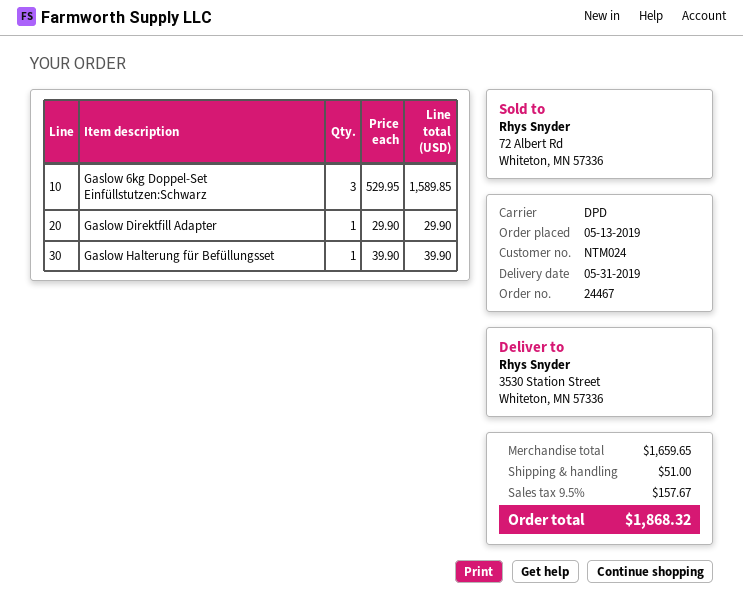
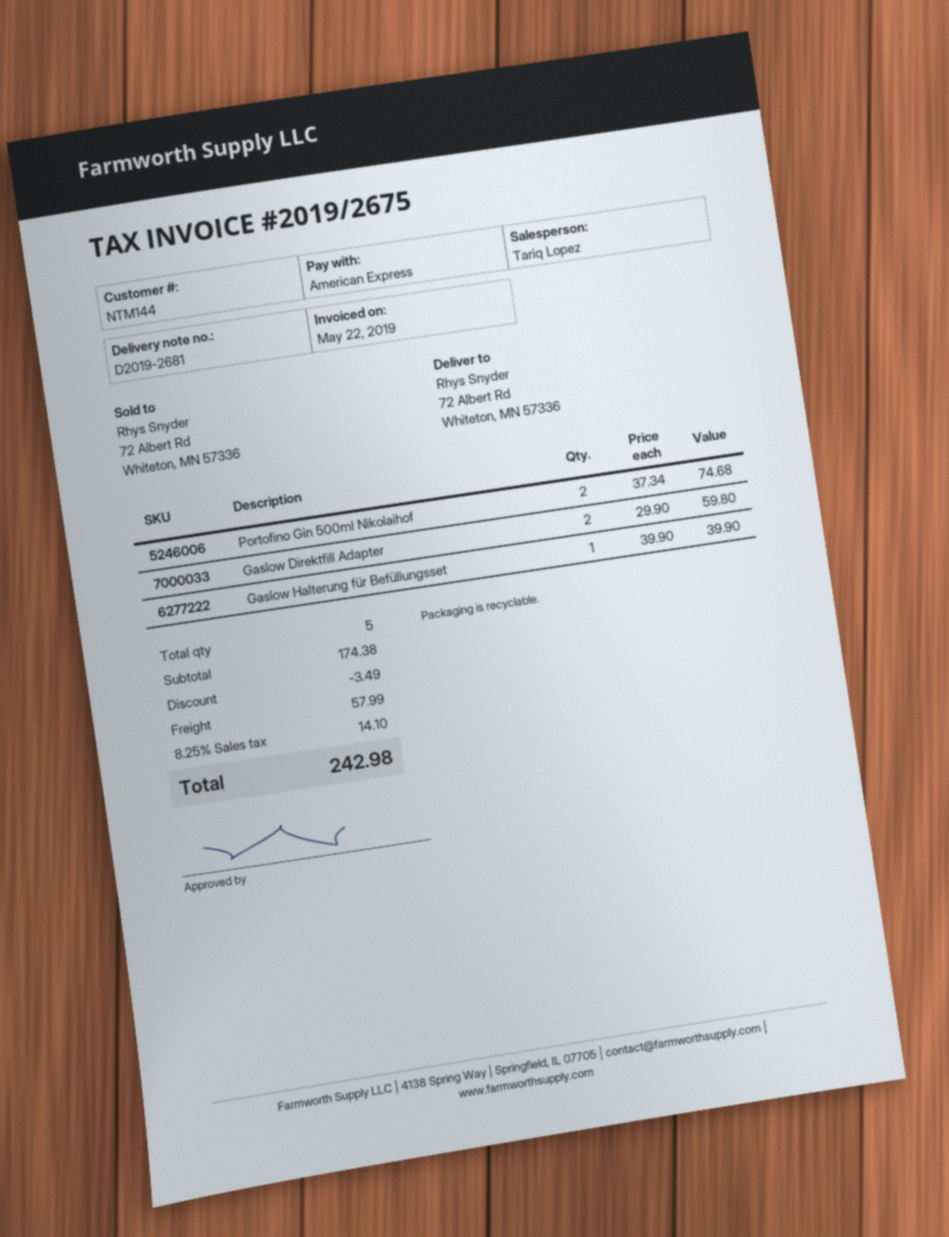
customer number: NTM024 -> NTM144
ship to: 3530 Station Street, Whiteton, MN 57336 -> 72 Albert Rd, Whiteton, MN 57336
Gaslow 6kg Doppel-Set Einfüllstutzen:Schwarz: 3 x 529.95 = 1589.85 -> none
Gaslow Direktfill Adapter: 1 x 29.90 = 29.90 -> 2 x 29.90 = 59.80
Portofino Gin 500ml Nikolaihof: none -> 2 x 37.34 = 74.68
subtotal: 1659.65 -> 174.38
discount: none -> 3.49
shipping: 51.00 -> 57.99
tax: 9.5% = 157.67 -> 8.25% = 14.10
total: 1868.32 -> 242.98

